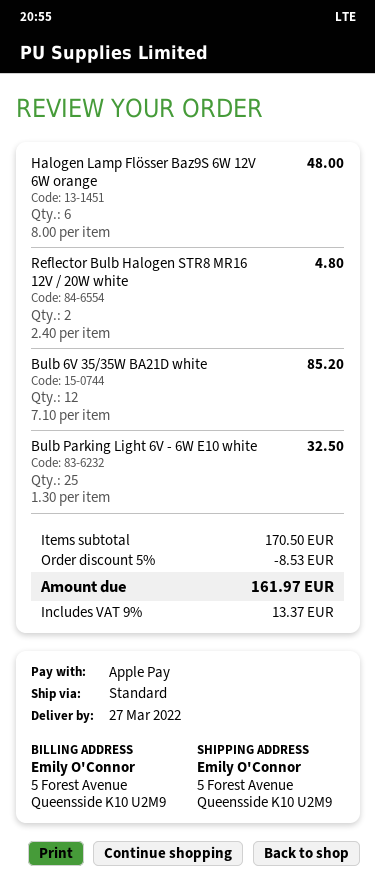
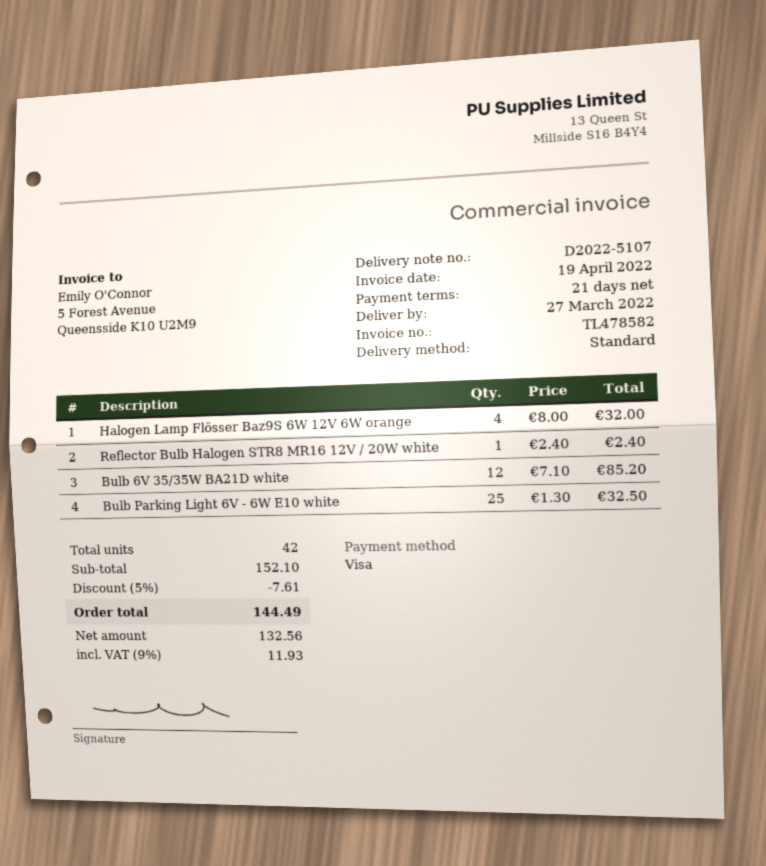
payment method: Apple Pay -> Visa
Halogen Lamp Flösser Baz9S 6W 12V 6W orange: 6 x 8.00 = 48.00 -> 4 x 8.00 = 32.00
Reflector Bulb Halogen STR8 MR16 12V / 20W white: 2 x 2.40 = 4.80 -> 1 x 2.40 = 2.40
subtotal: 170.50 -> 152.10
discount: 5% = 8.53 -> 5% = 7.61
tax: 9% = 13.37 -> 9% = 11.93
total: 161.97 -> 144.49

